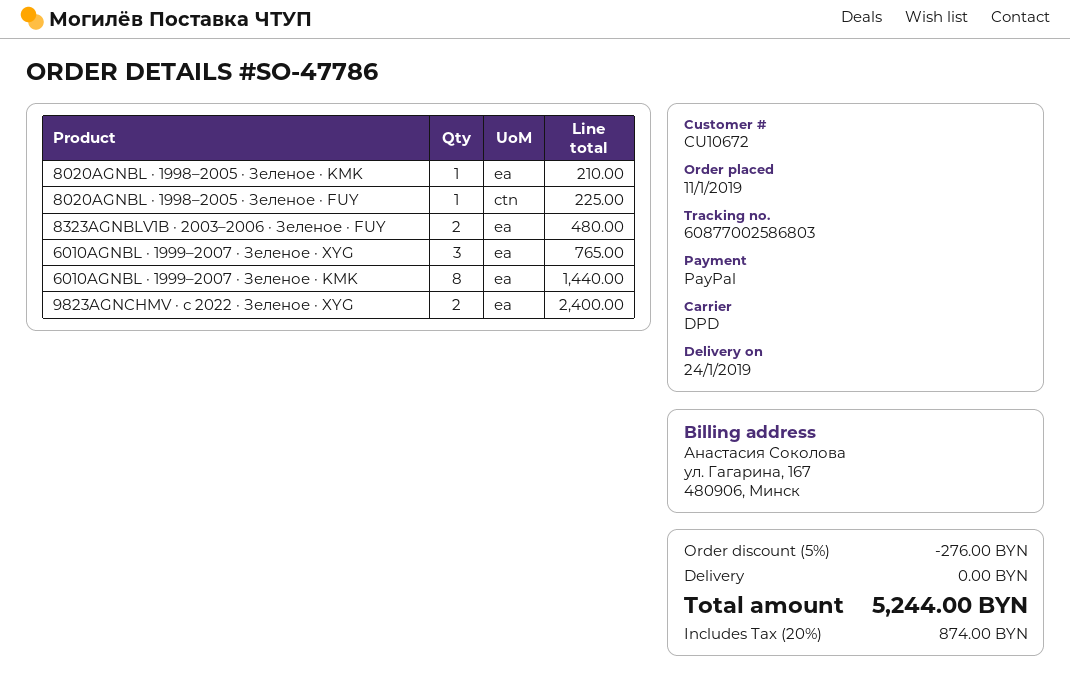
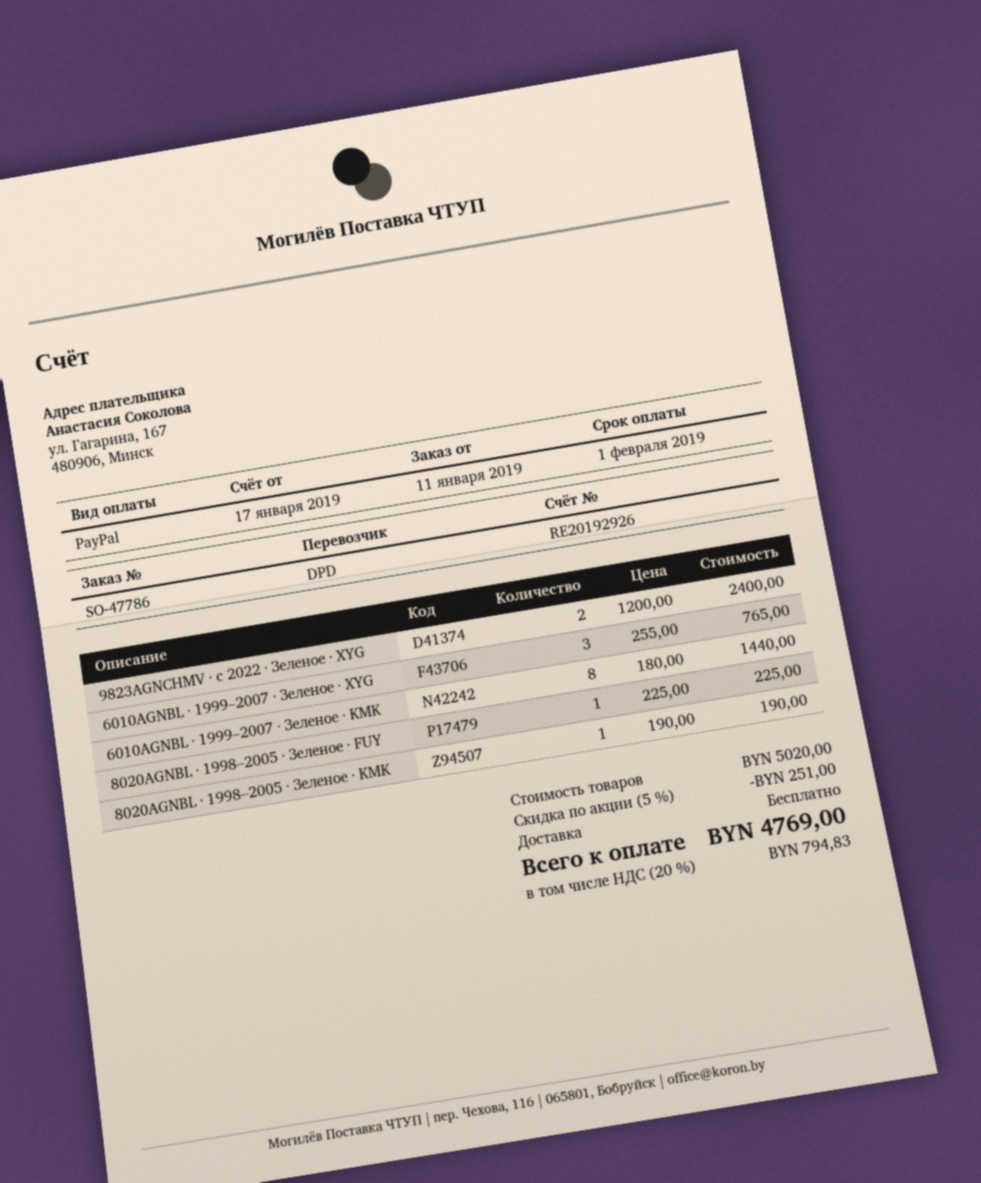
8020AGNBL · 1998–2005 · Зеленое · KMK: 1 for 210.00 -> 1 for 190.00
8323AGNBLV1B · 2003–2006 · Зеленое · FUY: 2 for 480.00 -> none
discount: 5% = 276.00 -> 5% = 251.00
tax: 20% = 874.00 -> 20% = 794.83
total: 5244.00 -> 4769.00

